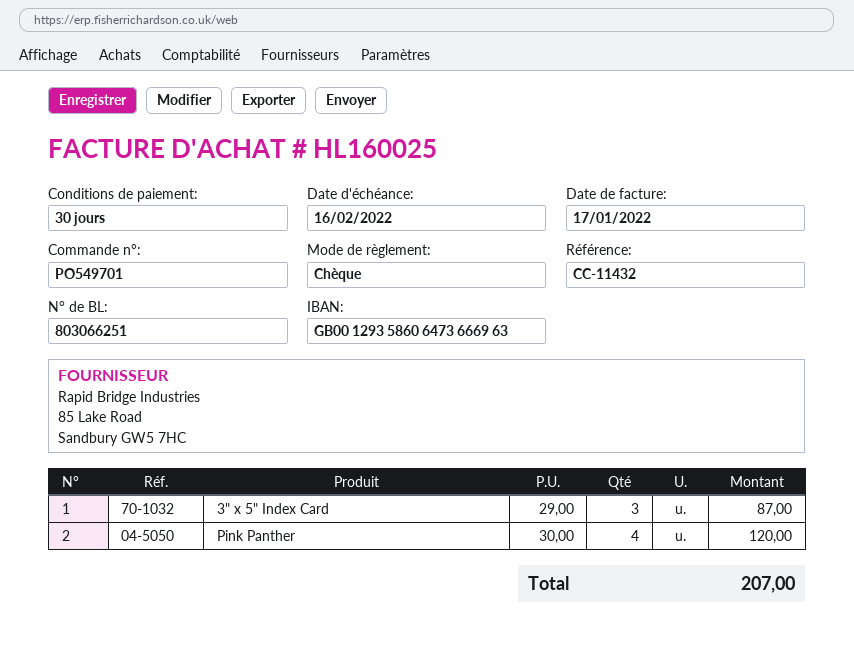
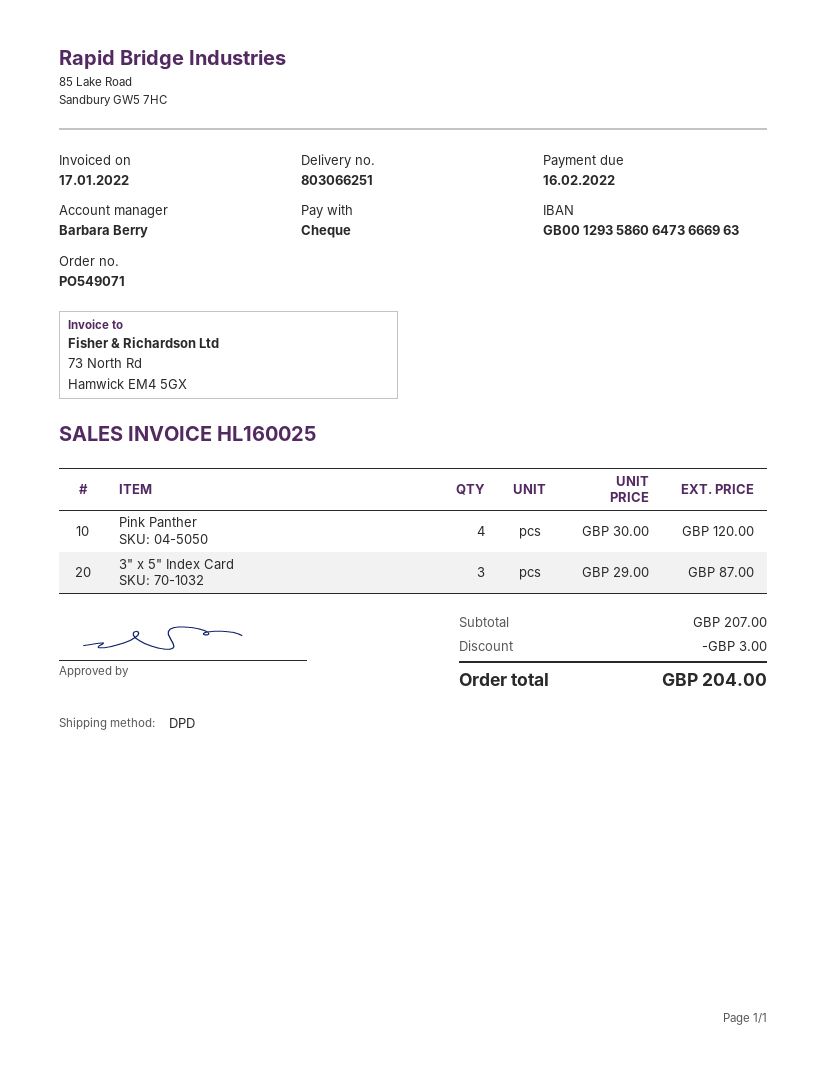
order number: PO549701 -> PO549071
discount: none -> 3.00
total: 207.00 -> 204.00

